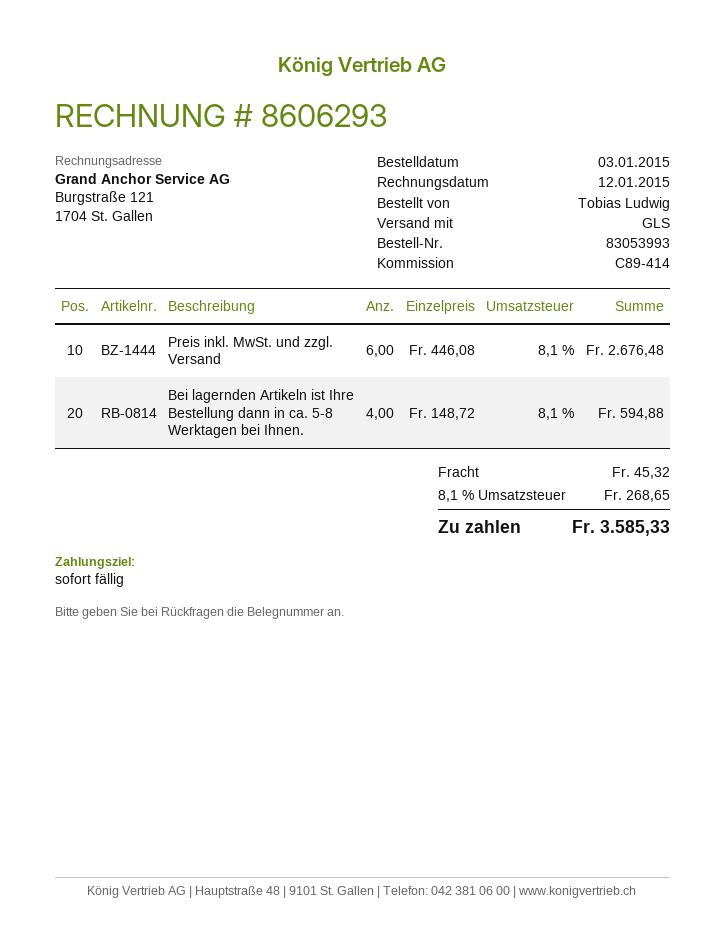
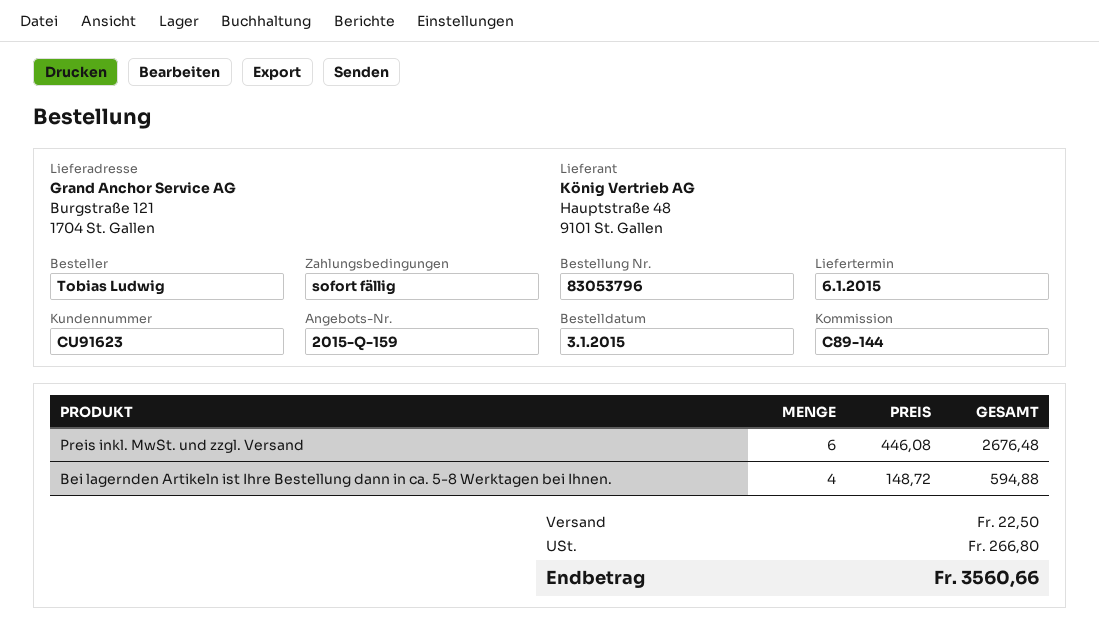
order number: 83053993 -> 83053796
reference: C89-414 -> C89-144
shipping: 45.32 -> 22.50
tax: 268.65 -> 266.80
total: 3585.33 -> 3560.66

